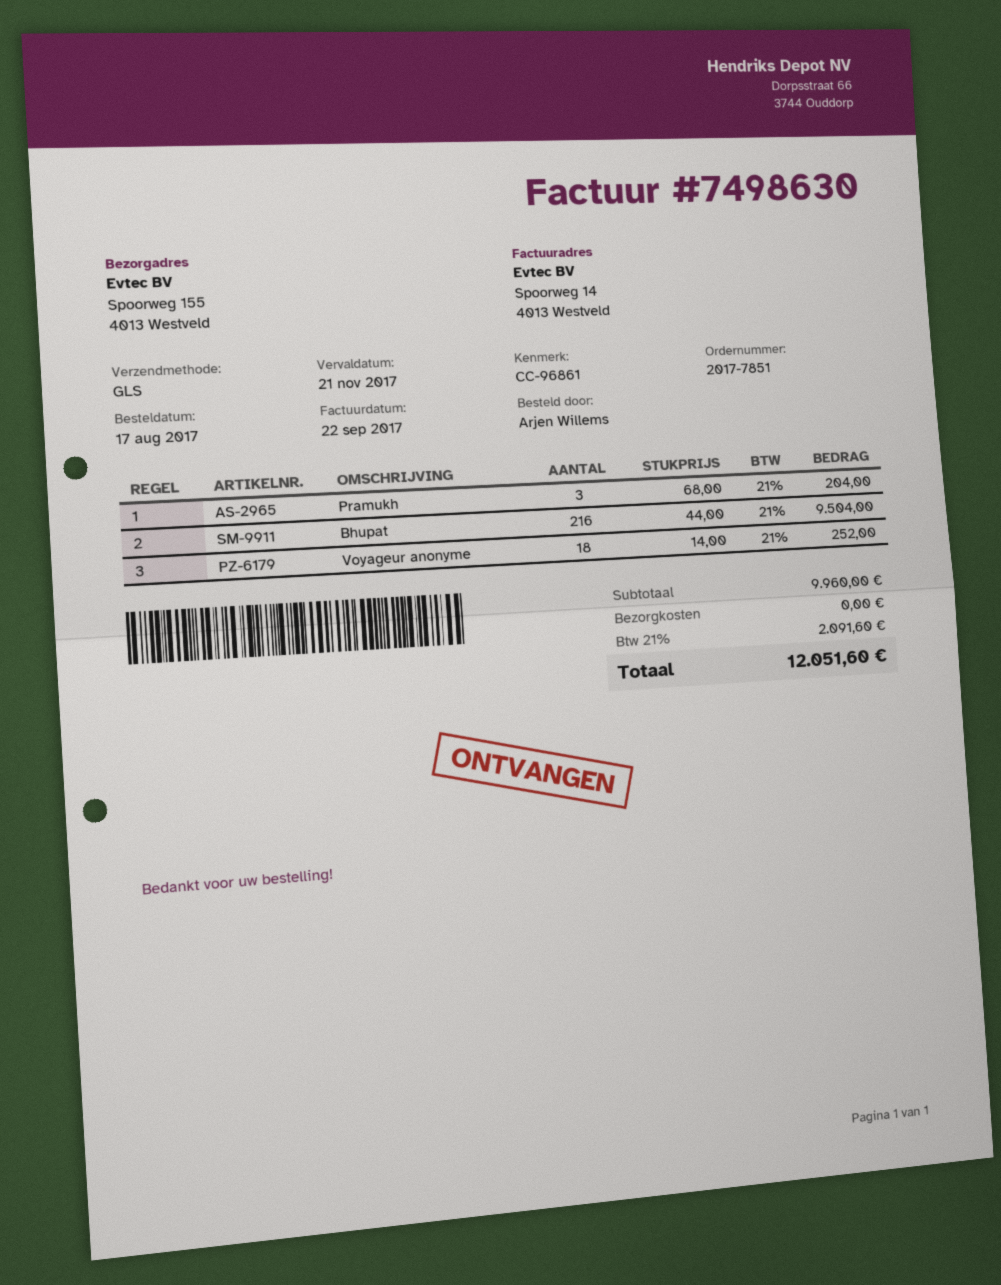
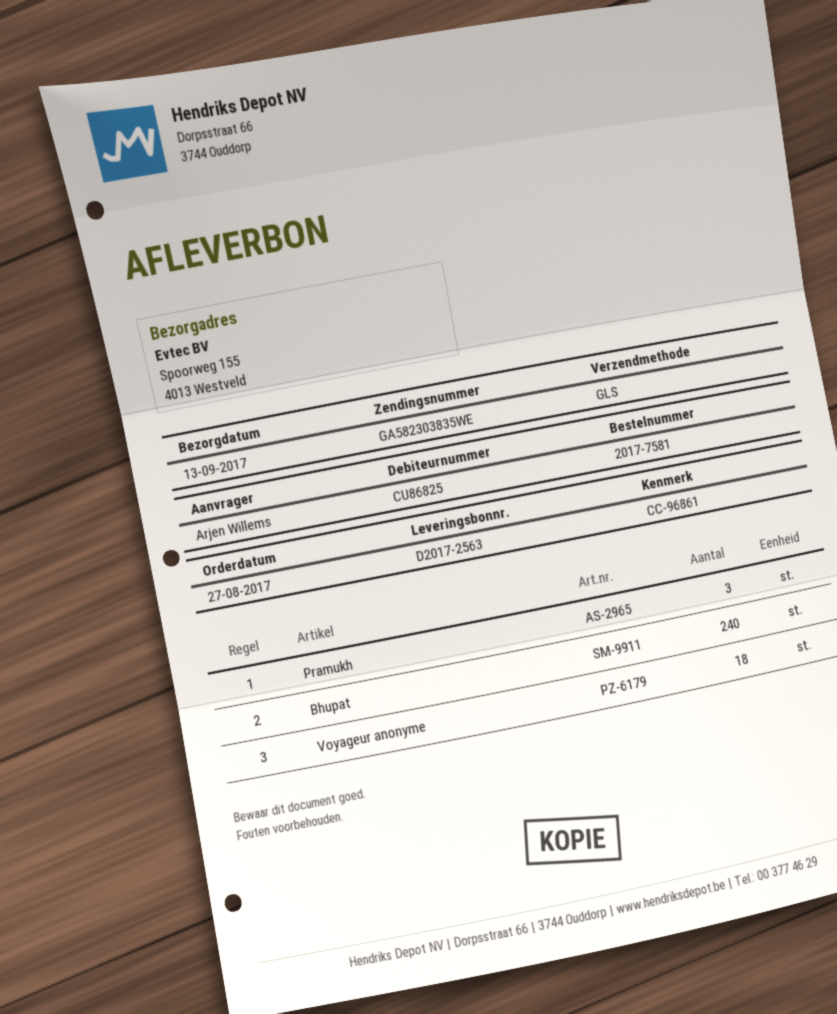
order number: 2017-7851 -> 2017-7581
order date: 2017-08-17 -> 2017-08-27
Bhupat: 216 -> 240

